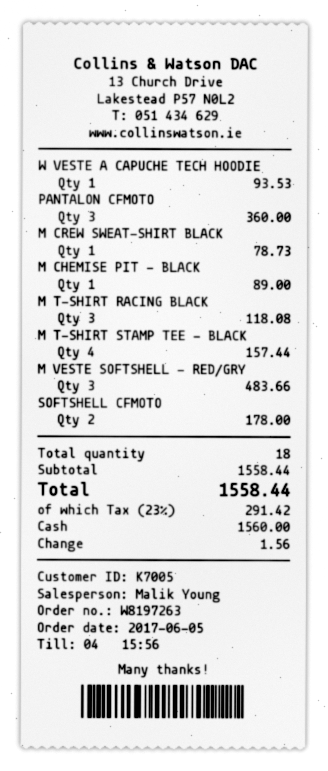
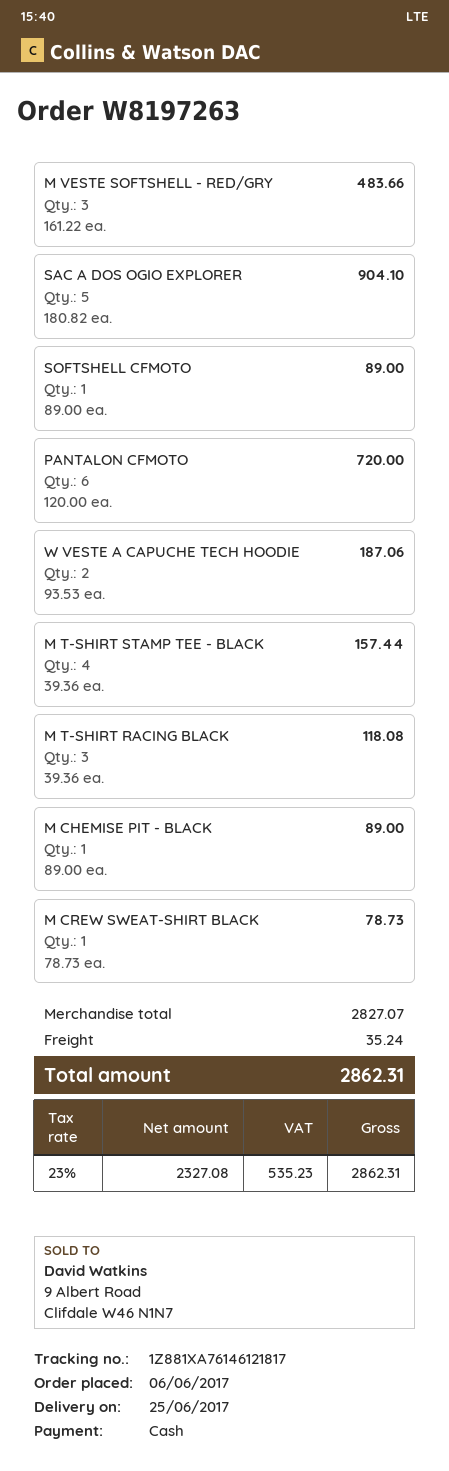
order date: 2017-06-05 -> 2017-06-06
W VESTE A CAPUCHE TECH HOODIE: 1 for 93.53 -> 2 for 187.06
PANTALON CFMOTO: 3 for 360.00 -> 6 for 720.00
SOFTSHELL CFMOTO: 2 for 178.00 -> 1 for 89.00
SAC A DOS OGIO EXPLORER: none -> 5 for 904.10
subtotal: 1558.44 -> 2827.07
shipping: none -> 35.24
tax: 23% = 291.42 -> 23% = 535.23
total: 1558.44 -> 2862.31

